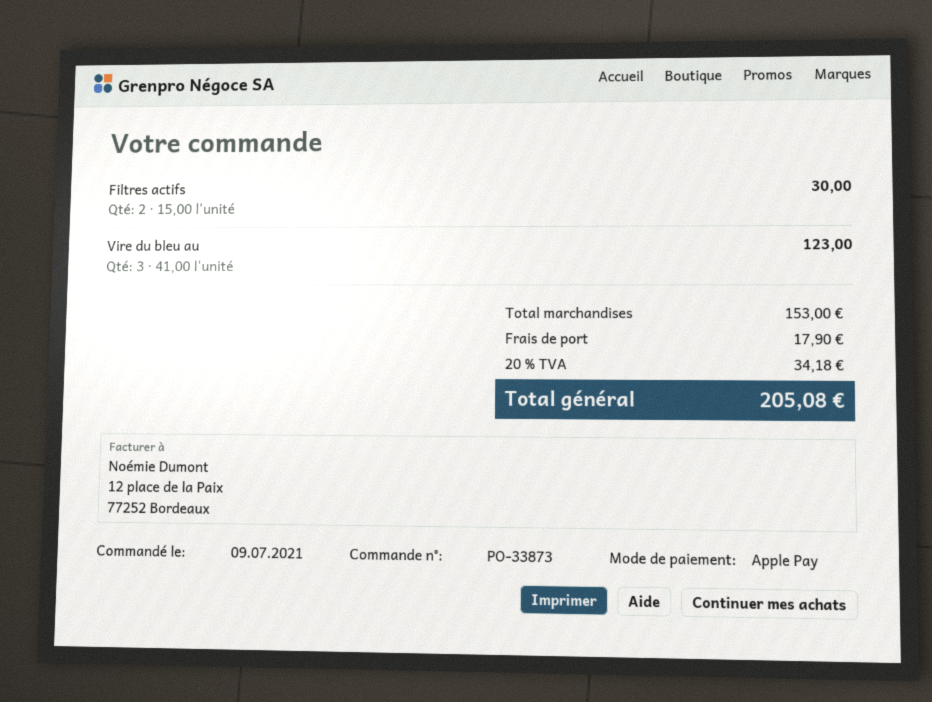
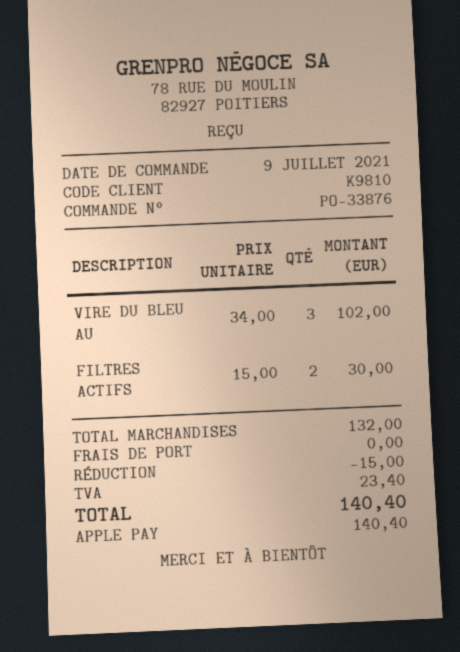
order number: PO-33873 -> PO-33876
Vire du bleu au: 3 x 41.00 = 123.00 -> 3 x 34.00 = 102.00
subtotal: 153.00 -> 132.00
discount: none -> 15.00
shipping: 17.90 -> 0.00
tax: 34.18 -> 23.40
total: 205.08 -> 140.40

